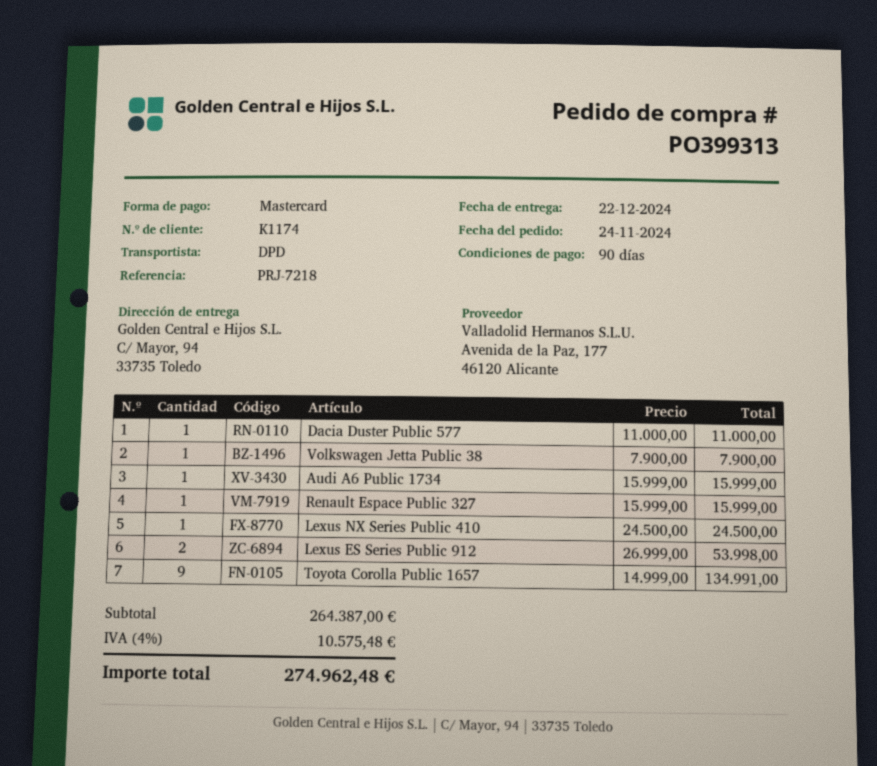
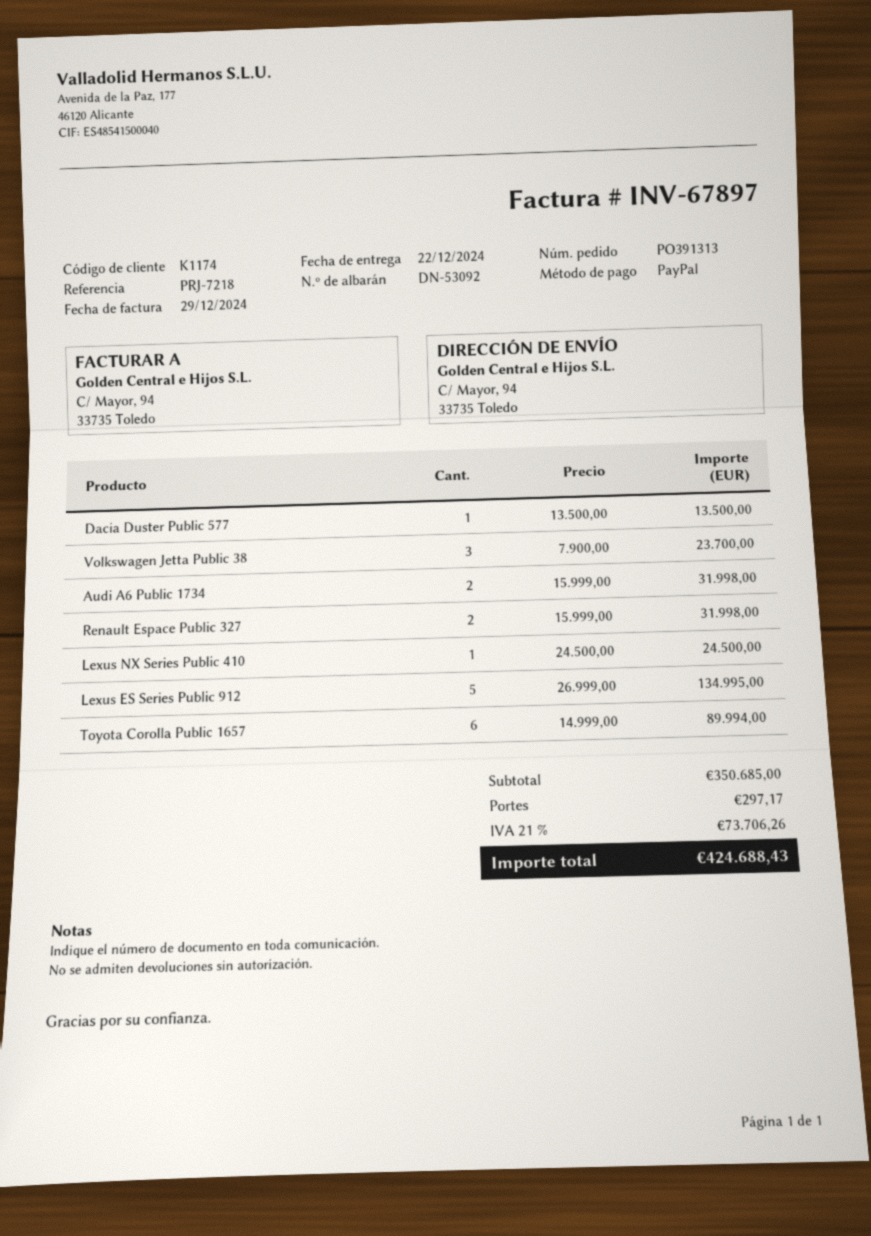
order number: PO399313 -> PO391313
payment method: Mastercard -> PayPal
Dacia Duster Public 577: 1 x 11000.00 = 11000.00 -> 1 x 13500.00 = 13500.00
Volkswagen Jetta Public 38: 1 x 7900.00 = 7900.00 -> 3 x 7900.00 = 23700.00
Audi A6 Public 1734: 1 x 15999.00 = 15999.00 -> 2 x 15999.00 = 31998.00
Renault Espace Public 327: 1 x 15999.00 = 15999.00 -> 2 x 15999.00 = 31998.00
Lexus ES Series Public 912: 2 x 26999.00 = 53998.00 -> 5 x 26999.00 = 134995.00
Toyota Corolla Public 1657: 9 x 14999.00 = 134991.00 -> 6 x 14999.00 = 89994.00
subtotal: 264387.00 -> 350685.00
shipping: none -> 297.17
tax: 4% = 10575.48 -> 21% = 73706.26
total: 274962.48 -> 424688.43

